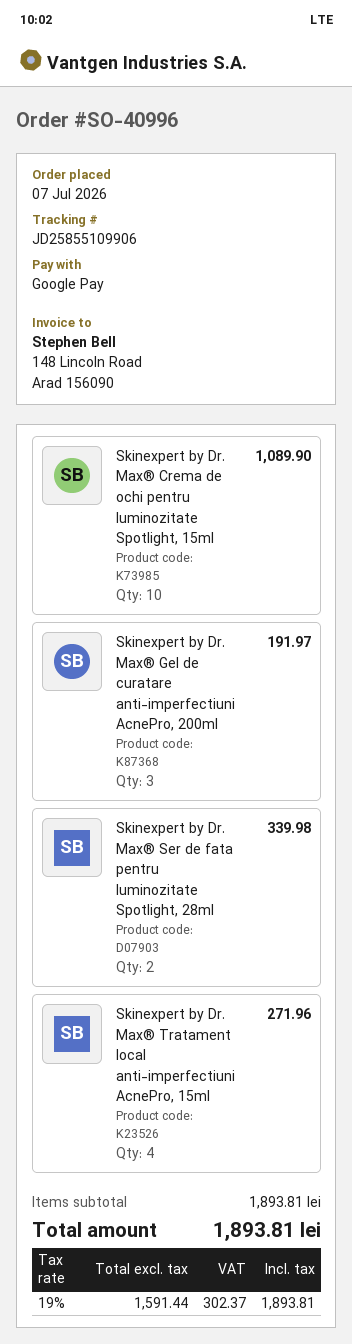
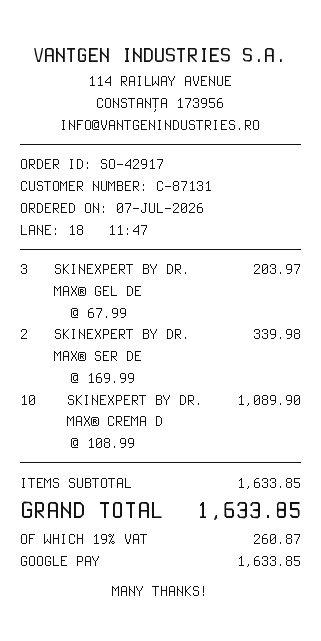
order number: SO-40996 -> SO-42917
Skinexpert by Dr. Max® Gel de curatare anti-imperfectiuni AcnePro, 200ml: 3 for 191.97 -> 3 for 203.97
Skinexpert by Dr. Max® Tratament local anti-imperfectiuni AcnePro, 15ml: 4 for 271.96 -> none
subtotal: 1893.81 -> 1633.85
tax: 19% = 302.37 -> 19% = 260.87
total: 1893.81 -> 1633.85

